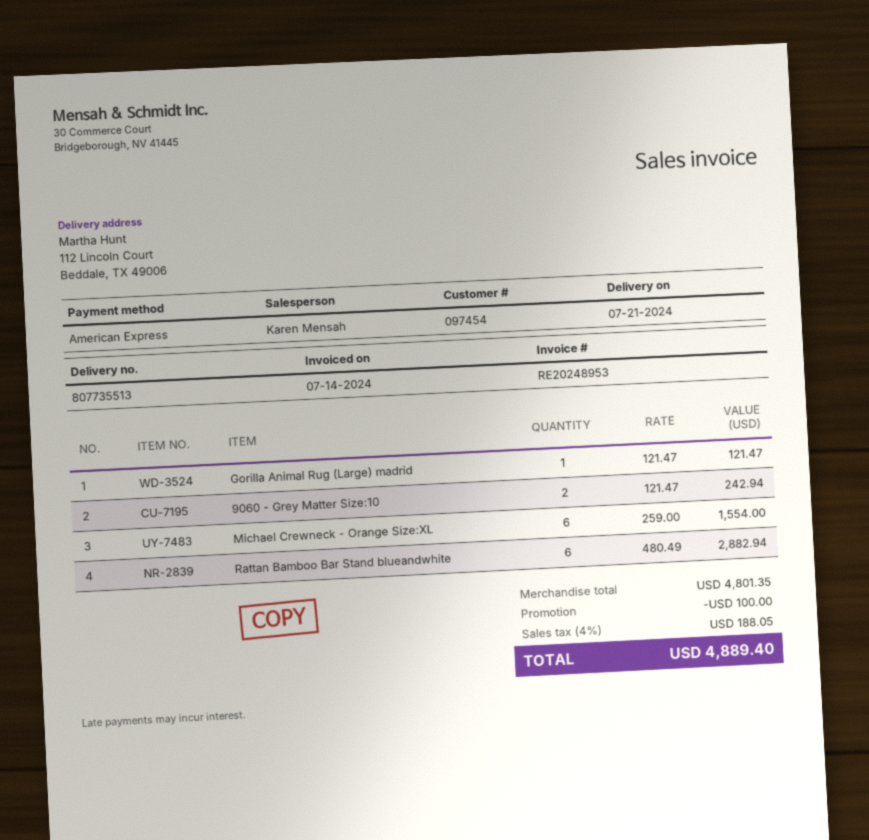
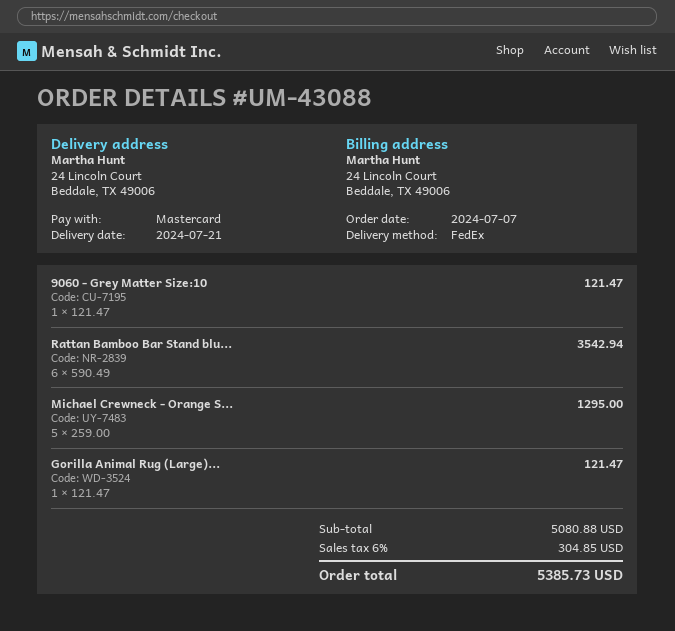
payment method: American Express -> Mastercard
ship to: 112 Lincoln Court, Beddale, TX 49006 -> 24 Lincoln Court, Beddale, TX 49006
9060 - Grey Matter Size:10: 2 x 121.47 = 242.94 -> 1 x 121.47 = 121.47
Michael Crewneck - Orange Size:XL: 6 x 259.00 = 1554.00 -> 5 x 259.00 = 1295.00
Rattan Bamboo Bar Stand blueandwhite: 6 x 480.49 = 2882.94 -> 6 x 590.49 = 3542.94
subtotal: 4801.35 -> 5080.88
discount: 100.00 -> none
tax: 4% = 188.05 -> 6% = 304.85
total: 4889.40 -> 5385.73

